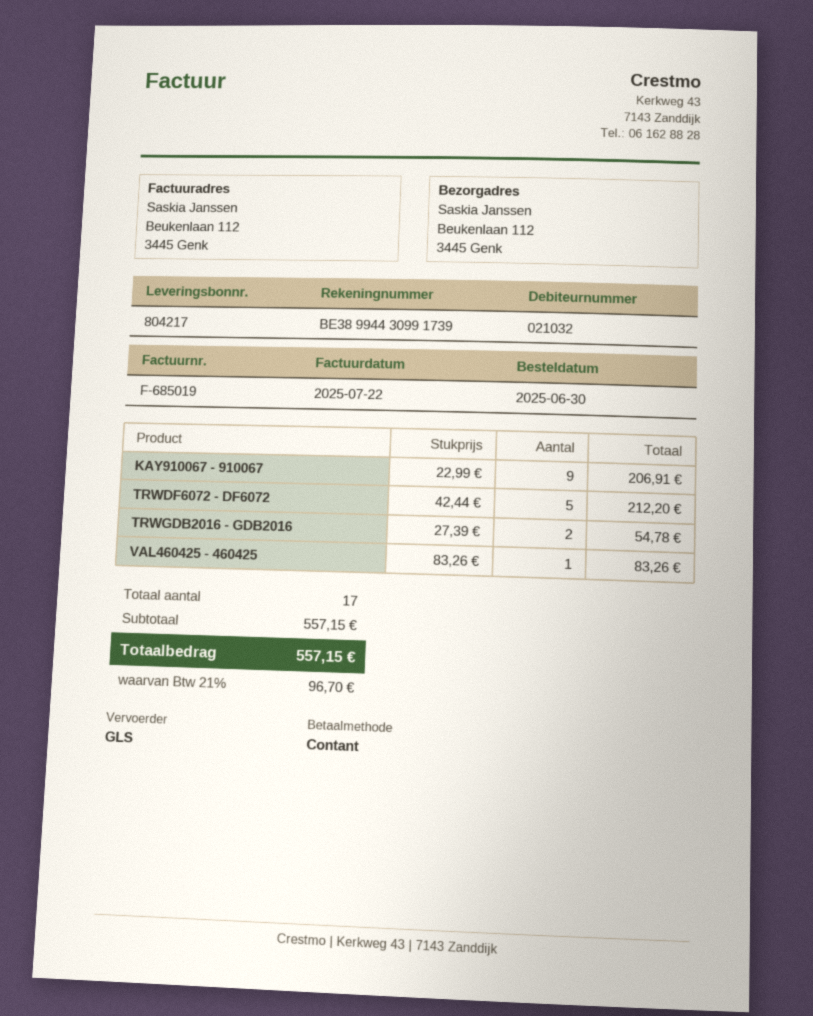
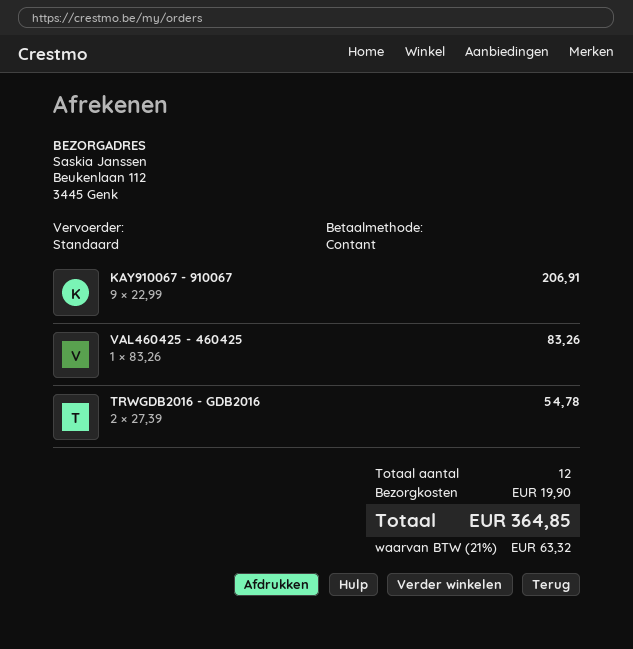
shipping method: GLS -> standard
TRWDF6072 - DF6072: 5 x 42.44 = 212.20 -> none
total quantity: 17 -> 12
shipping: none -> 19.90
tax: 21% = 96.70 -> 21% = 63.32
total: 557.15 -> 364.85

